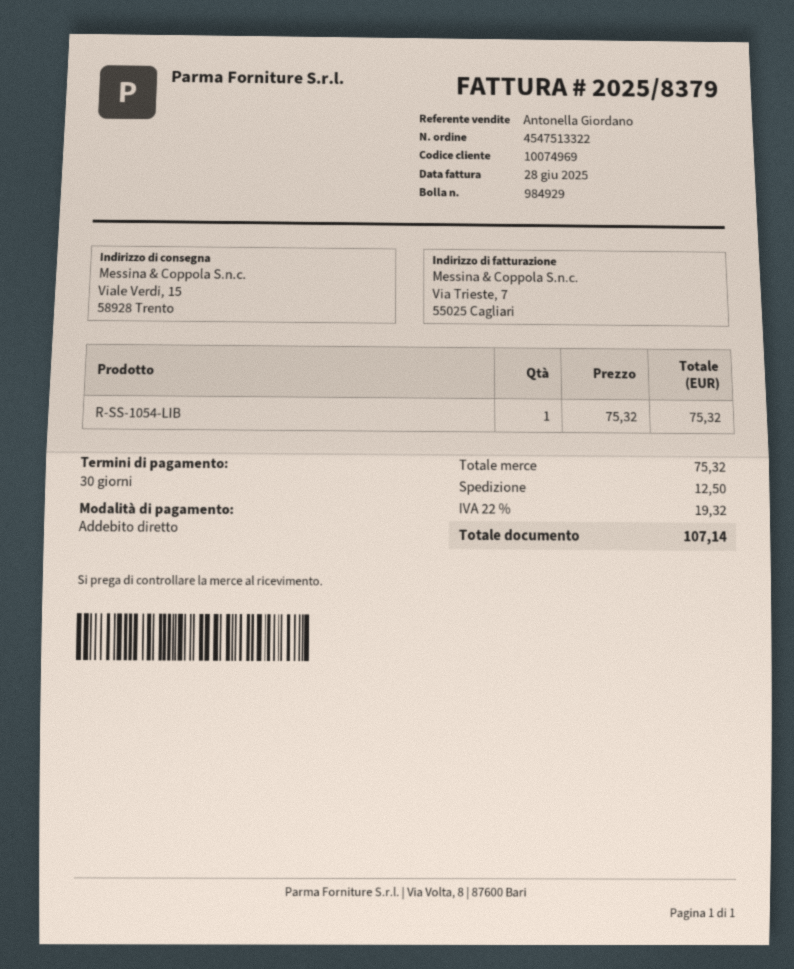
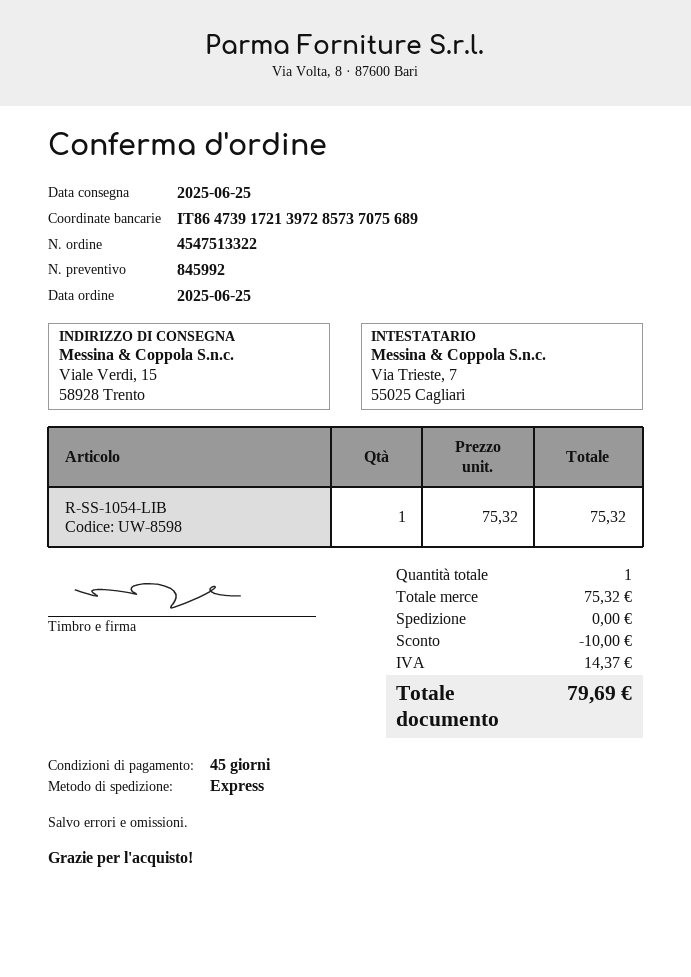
payment terms: 30 days -> 45 days
discount: none -> 10.00
shipping: 12.50 -> 0.00
tax: 19.32 -> 14.37
total: 107.14 -> 79.69

